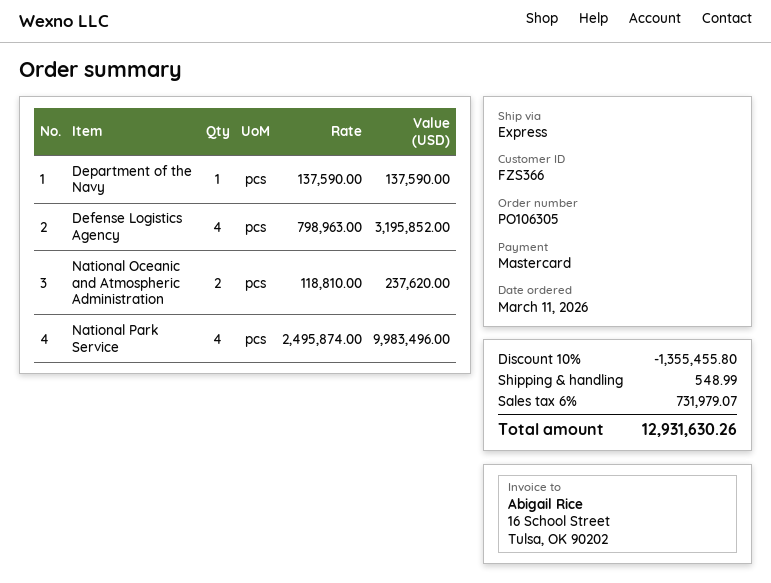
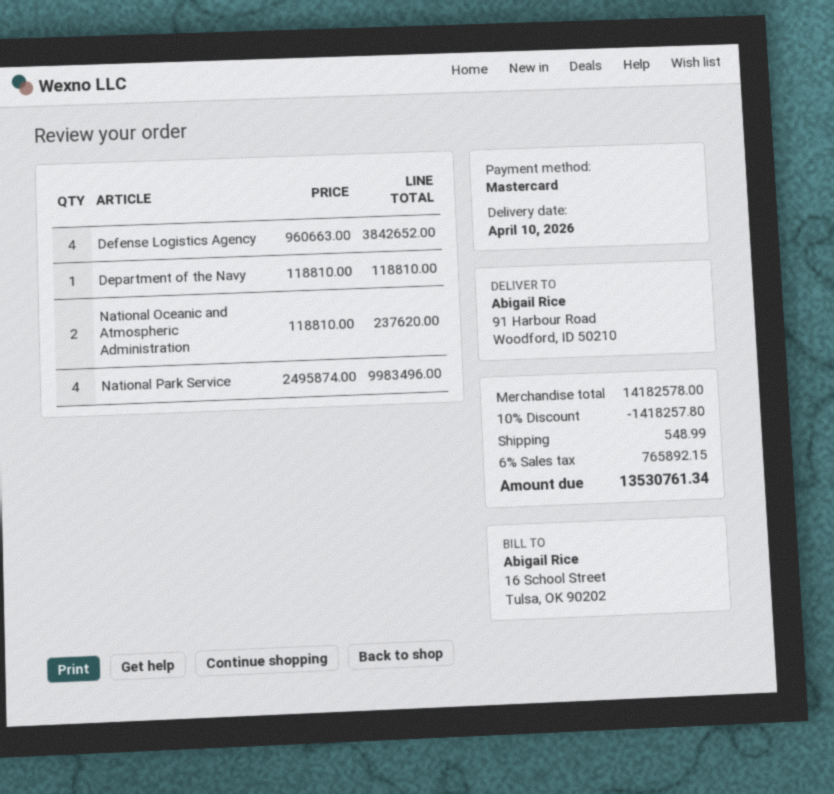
Department of the Navy: 1 x 137590.00 = 137590.00 -> 1 x 118810.00 = 118810.00
Defense Logistics Agency: 4 x 798963.00 = 3195852.00 -> 4 x 960663.00 = 3842652.00
discount: 10% = 1355455.80 -> 10% = 1418257.80
tax: 6% = 731979.07 -> 6% = 765892.15
total: 12931630.26 -> 13530761.34

